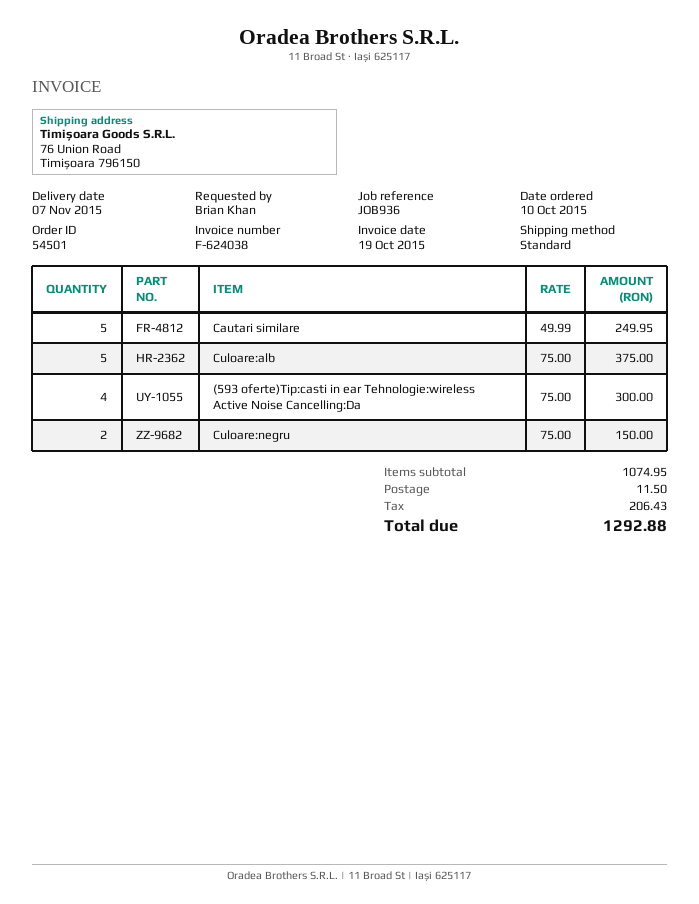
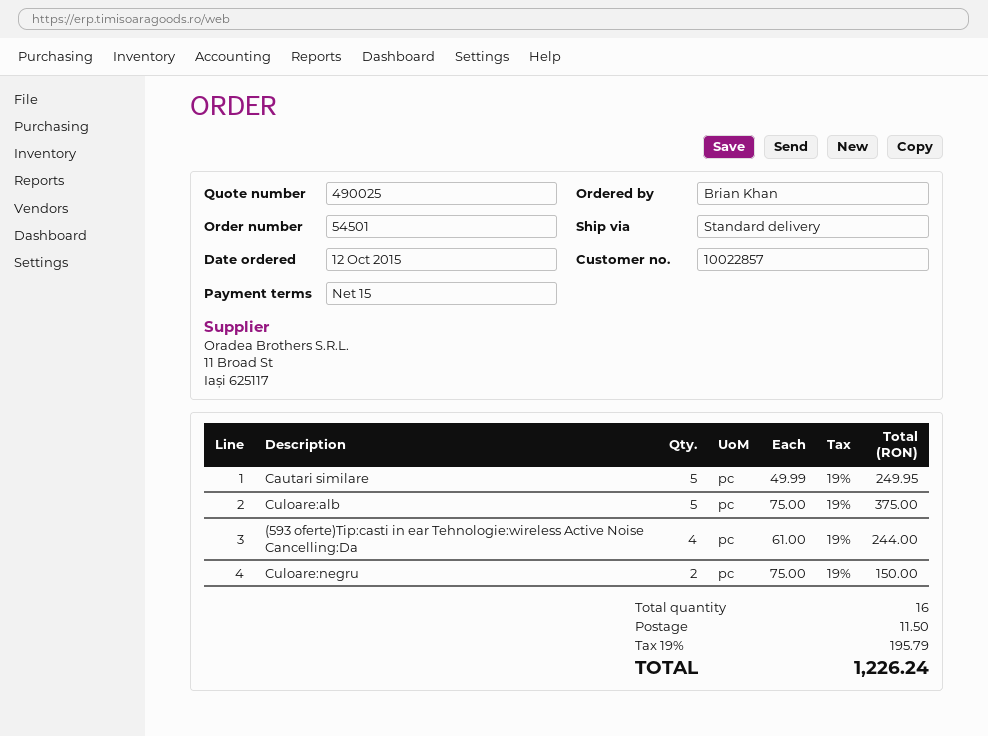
order date: 2015-10-10 -> 2015-10-12
(593 oferte)Tip:casti in ear Tehnologie:wireless Active Noise Cancelling:Da: 4 x 75.00 = 300.00 -> 4 x 61.00 = 244.00
tax: 206.43 -> 195.79
total: 1292.88 -> 1226.24

